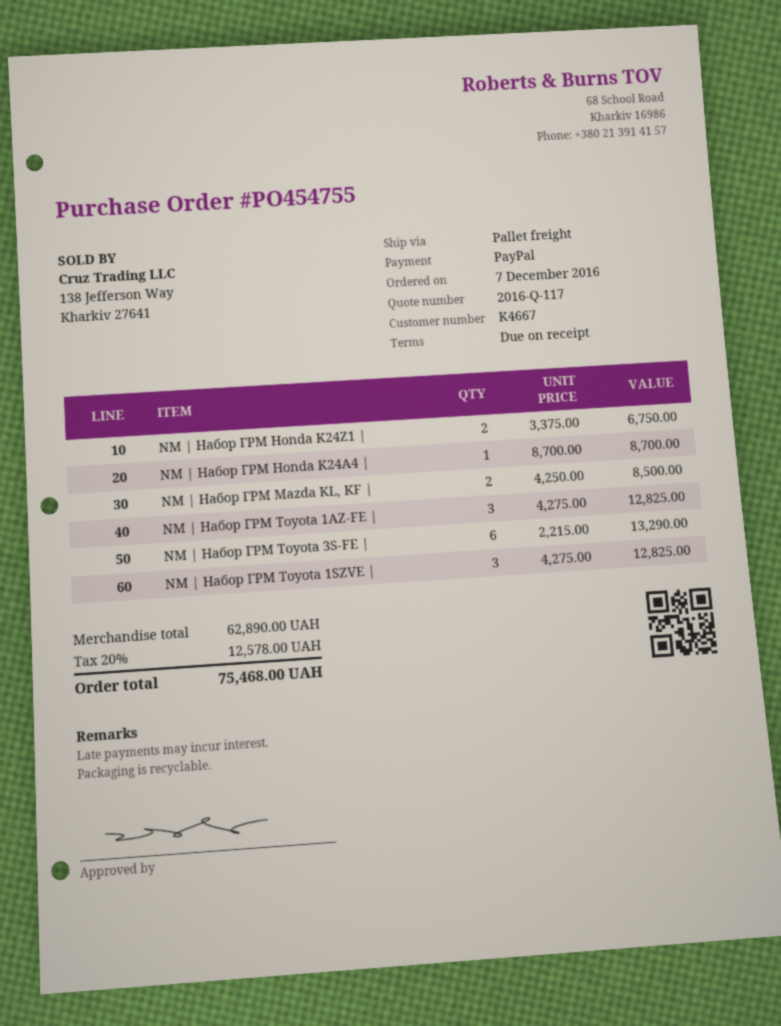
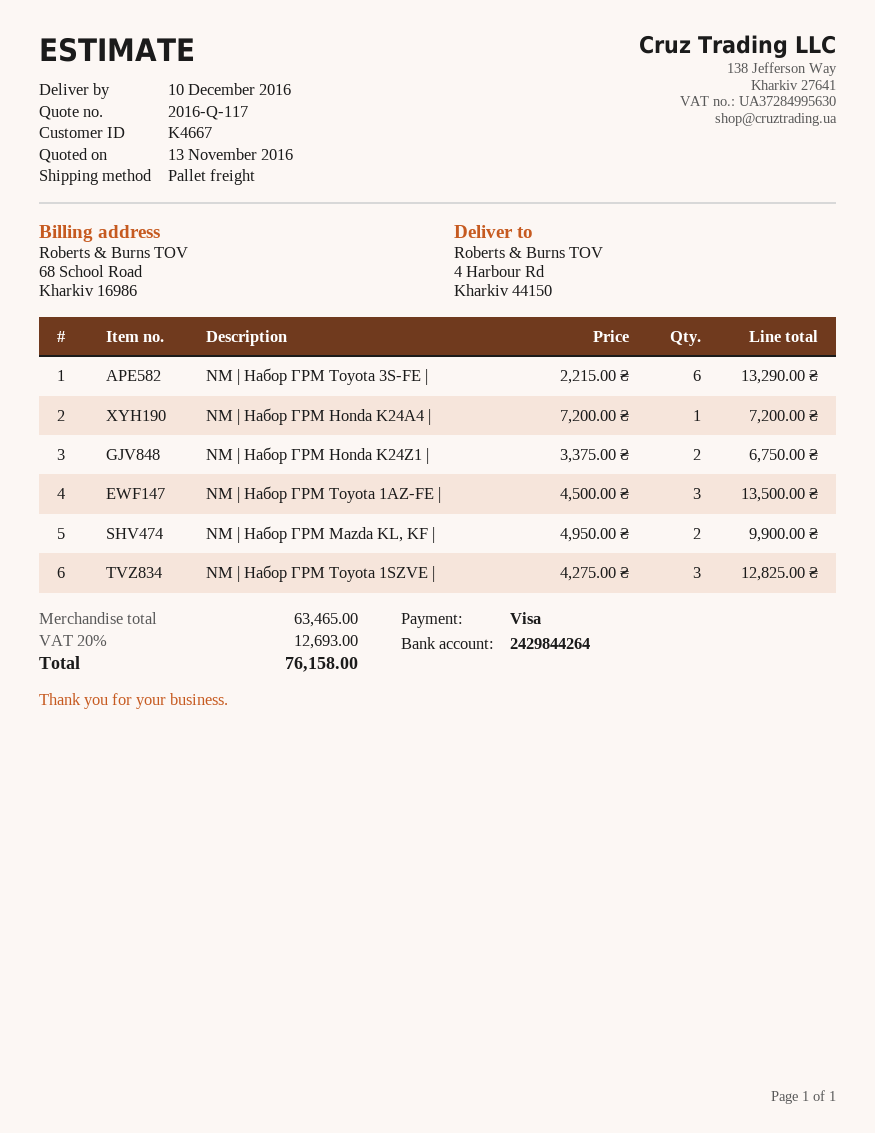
payment method: PayPal -> Visa
NM | Набор ГРМ Honda K24A4 |: 1 x 8700.00 = 8700.00 -> 1 x 7200.00 = 7200.00
NM | Набор ГРМ Mazda KL, KF |: 2 x 4250.00 = 8500.00 -> 2 x 4950.00 = 9900.00
NM | Набор ГРМ Toyota 1AZ-FE |: 3 x 4275.00 = 12825.00 -> 3 x 4500.00 = 13500.00
subtotal: 62890.00 -> 63465.00
tax: 20% = 12578.00 -> 20% = 12693.00
total: 75468.00 -> 76158.00

